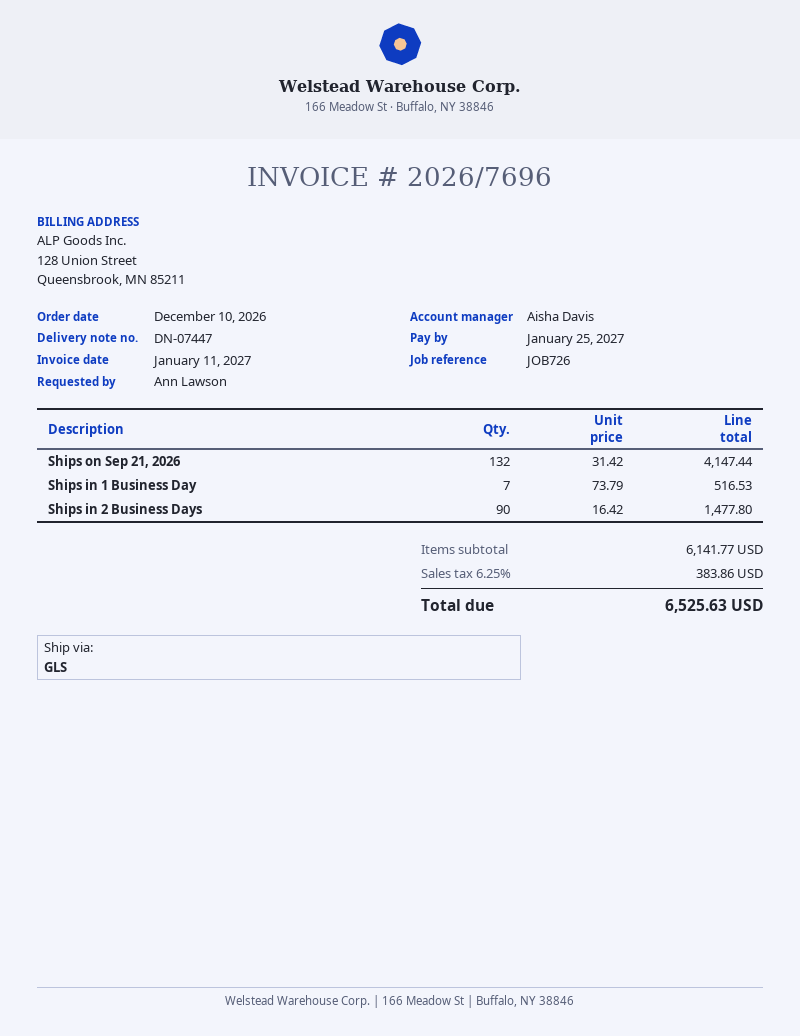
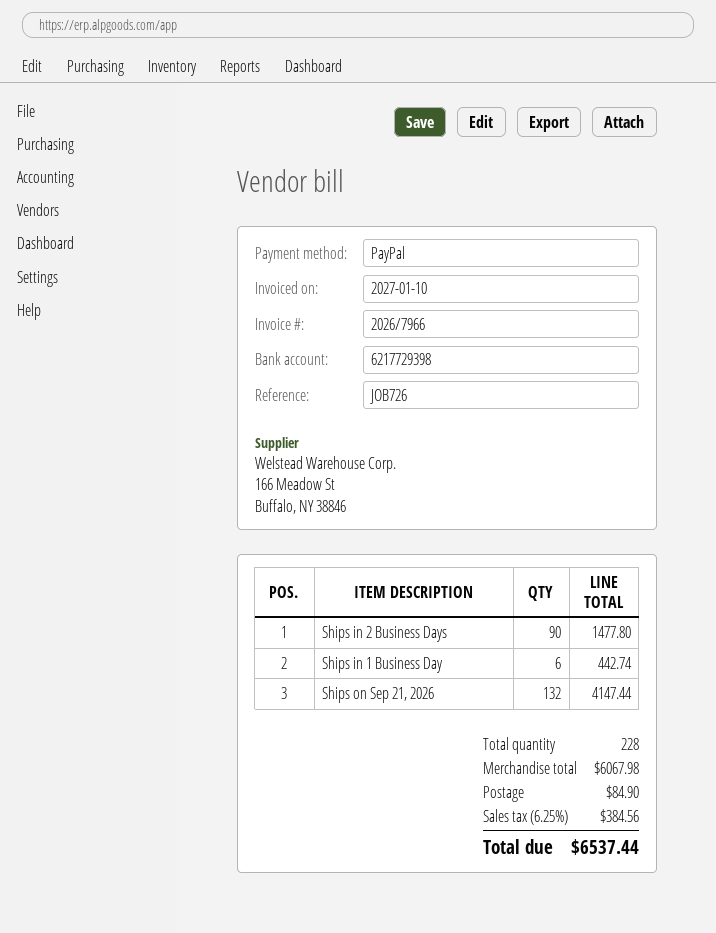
invoice number: 2026/7696 -> 2026/7966
invoice date: 2027-01-11 -> 2027-01-10
Ships in 1 Business Day: 7 for 516.53 -> 6 for 442.74
subtotal: 6141.77 -> 6067.98
shipping: none -> 84.90
tax: 6.25% = 383.86 -> 6.25% = 384.56
total: 6525.63 -> 6537.44

